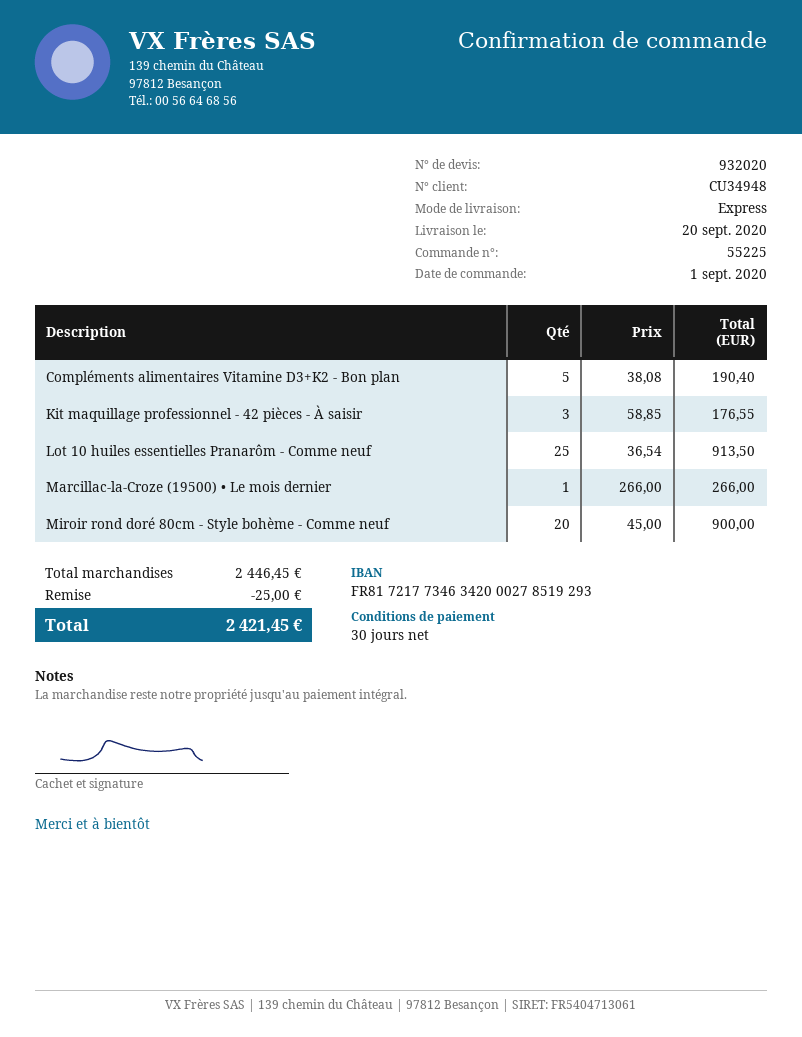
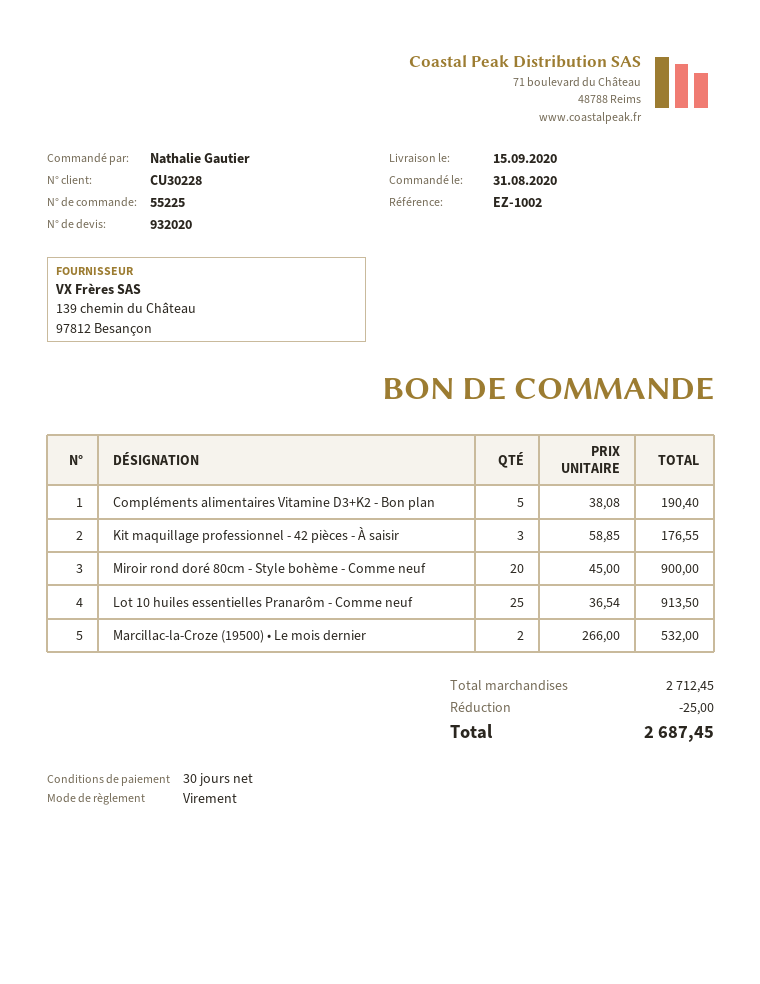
order date: 2020-09-01 -> 2020-08-31
delivery date: 2020-09-20 -> 2020-09-15
customer number: CU34948 -> CU30228
Marcillac-la-Croze (19500) • Le mois dernier: 1 x 266.00 = 266.00 -> 2 x 266.00 = 532.00
subtotal: 2446.45 -> 2712.45
total: 2421.45 -> 2687.45

